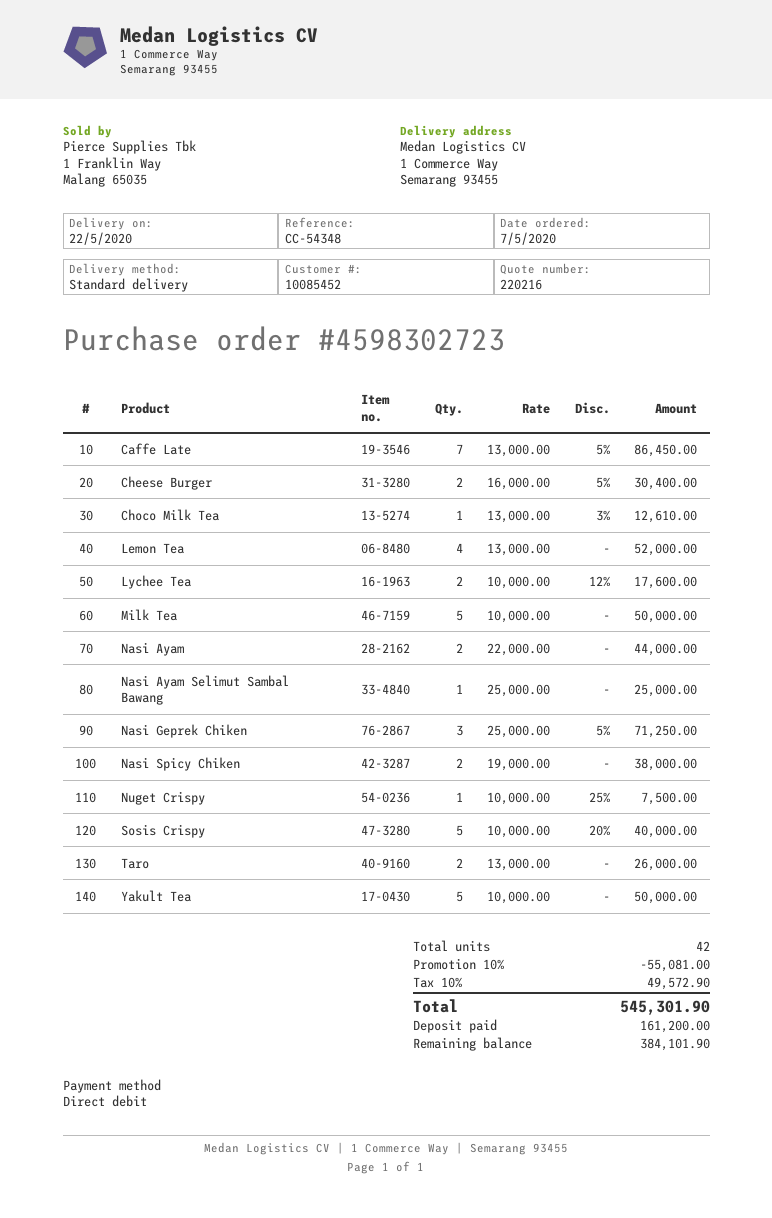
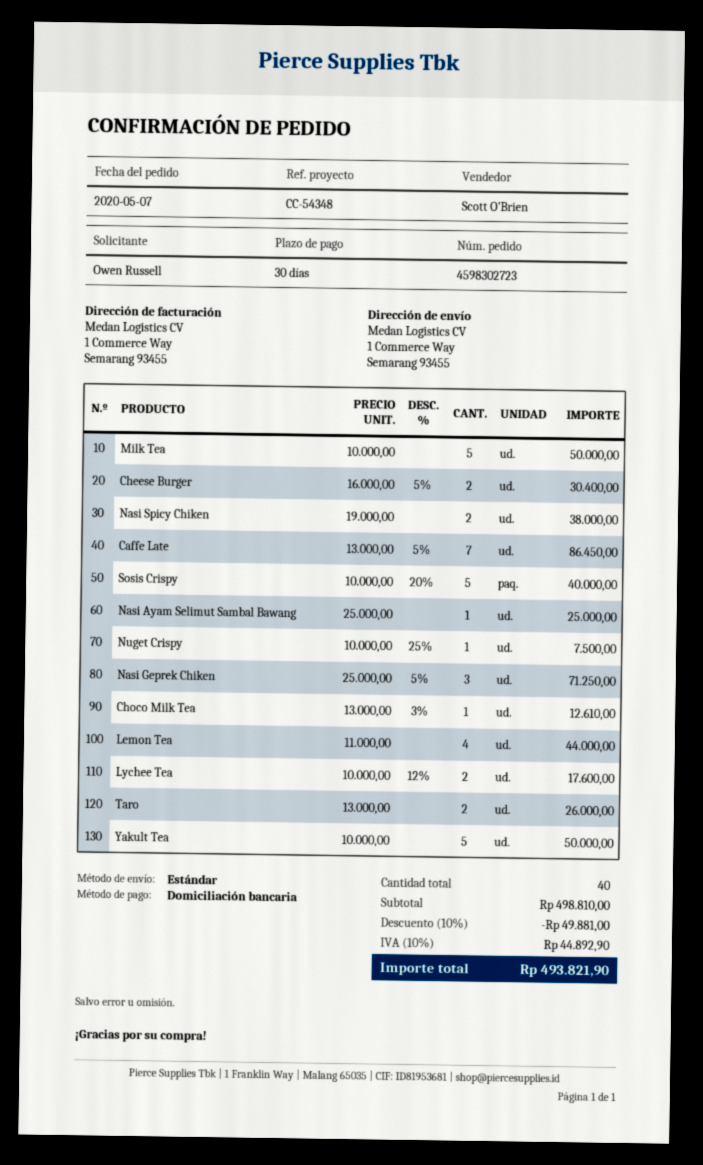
Lemon Tea: 4 x 13000.00 = 52000.00 -> 4 x 11000.00 = 44000.00
Nasi Ayam: 2 x 22000.00 = 44000.00 -> none
total quantity: 42 -> 40
discount: 10% = 55081.00 -> 10% = 49881.00
tax: 10% = 49572.90 -> 10% = 44892.90
total: 545301.90 -> 493821.90

